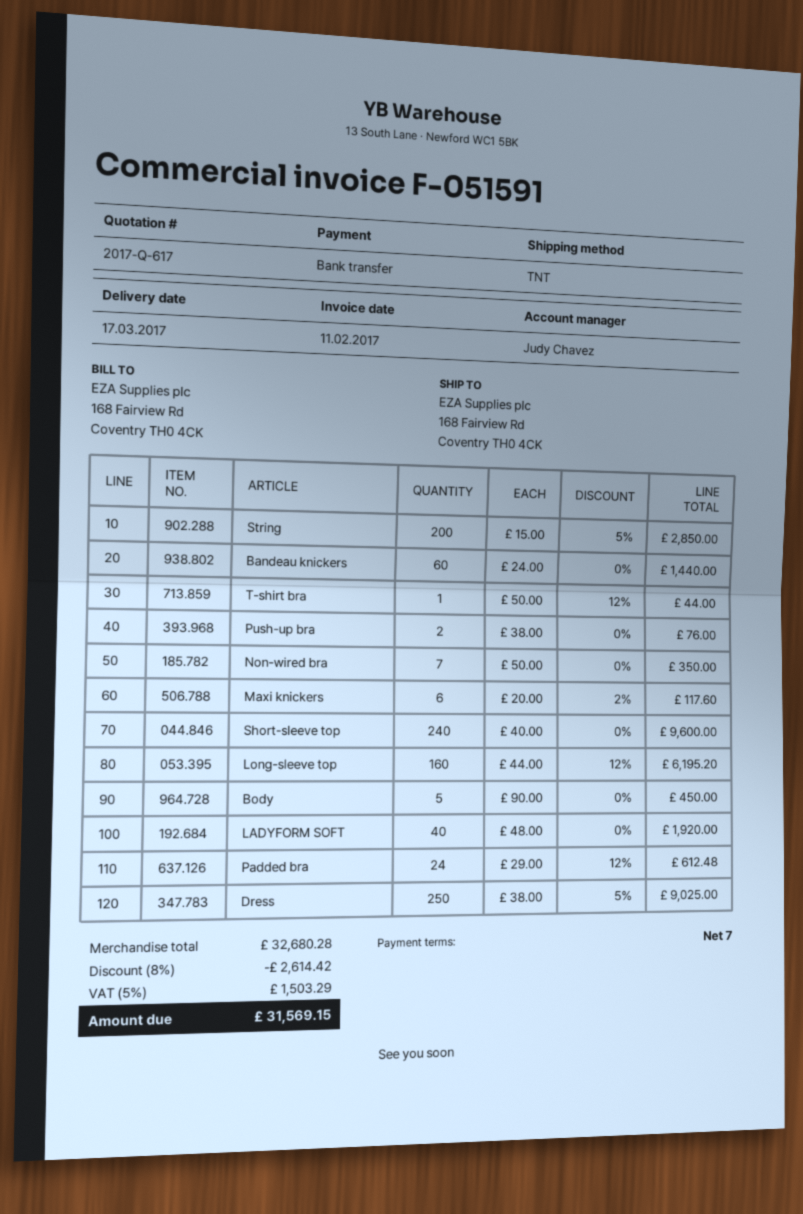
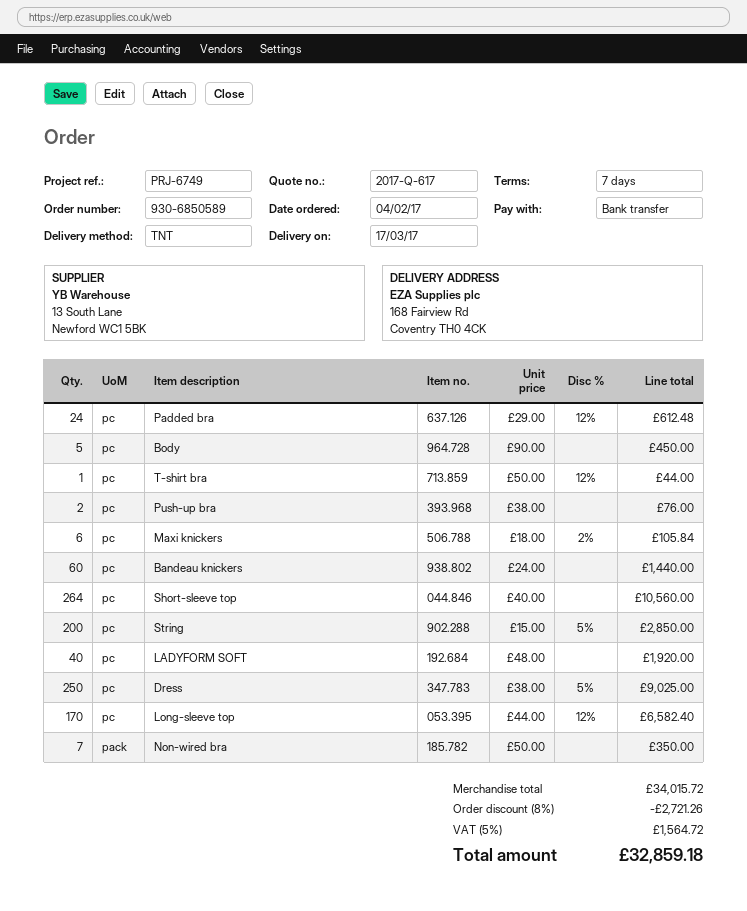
Maxi knickers: 6 x 20.00 - 2% = 117.60 -> 6 x 18.00 - 2% = 105.84
Short-sleeve top: 240 x 40.00 = 9600.00 -> 264 x 40.00 = 10560.00
Long-sleeve top: 160 x 44.00 - 12% = 6195.20 -> 170 x 44.00 - 12% = 6582.40
subtotal: 32680.28 -> 34015.72
discount: 8% = 2614.42 -> 8% = 2721.26
tax: 5% = 1503.29 -> 5% = 1564.72
total: 31569.15 -> 32859.18

